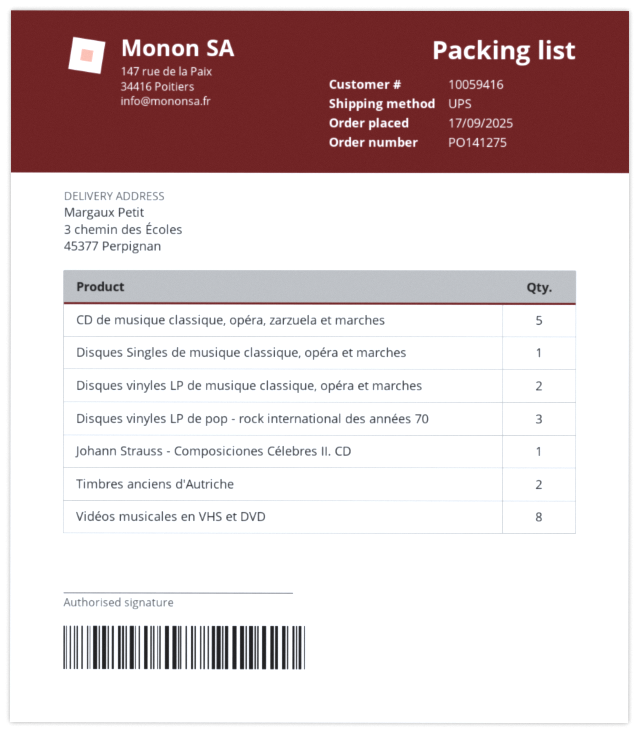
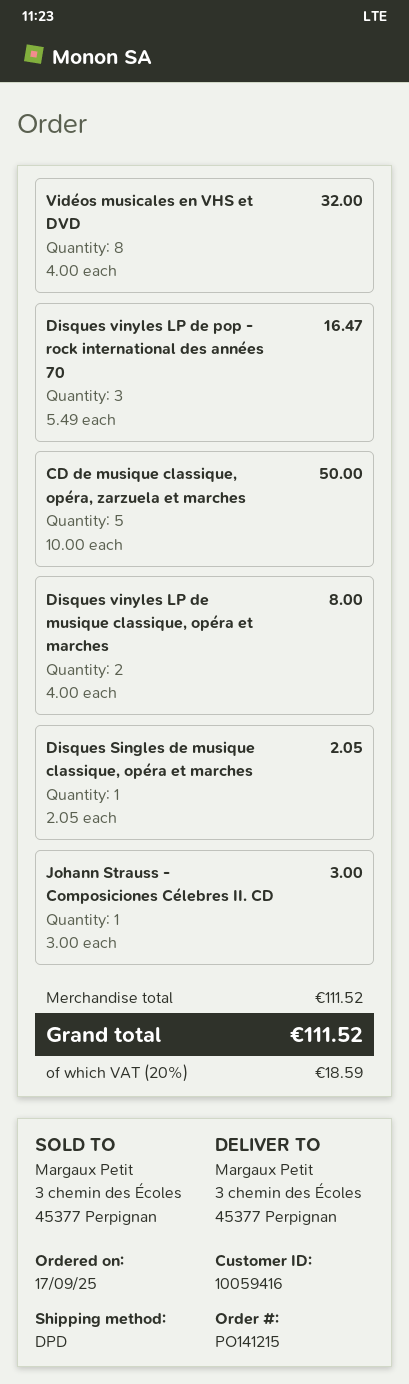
order number: PO141275 -> PO141215
shipping method: UPS -> DPD
Timbres anciens d'Autriche: 2 -> none

